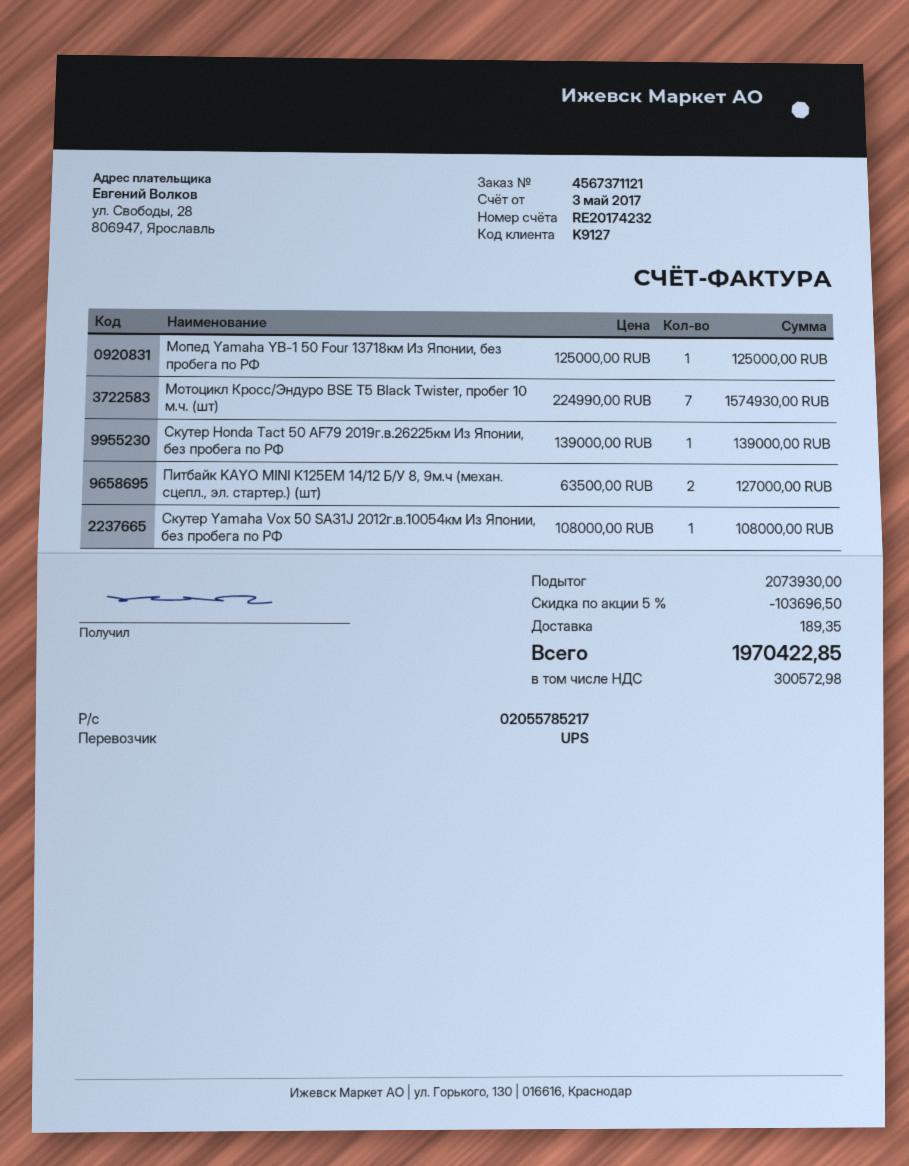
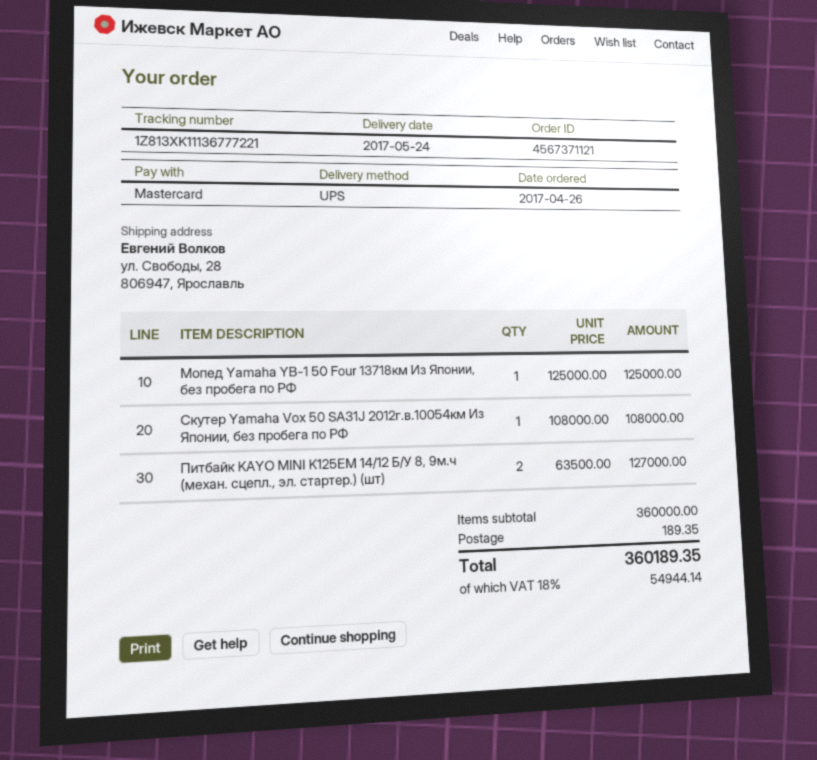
Мотоцикл Кросс/Эндуро BSE T5 Black Twister, пробег 10 м.ч. (шт): 7 x 224990.00 = 1574930.00 -> none
Скутер Honda Tact 50 AF79 2019г.в.26225км Из Японии, без пробега по РФ: 1 x 139000.00 = 139000.00 -> none
subtotal: 2073930.00 -> 360000.00
discount: 5% = 103696.50 -> none
tax: 300572.98 -> 54944.14
total: 1970422.85 -> 360189.35

